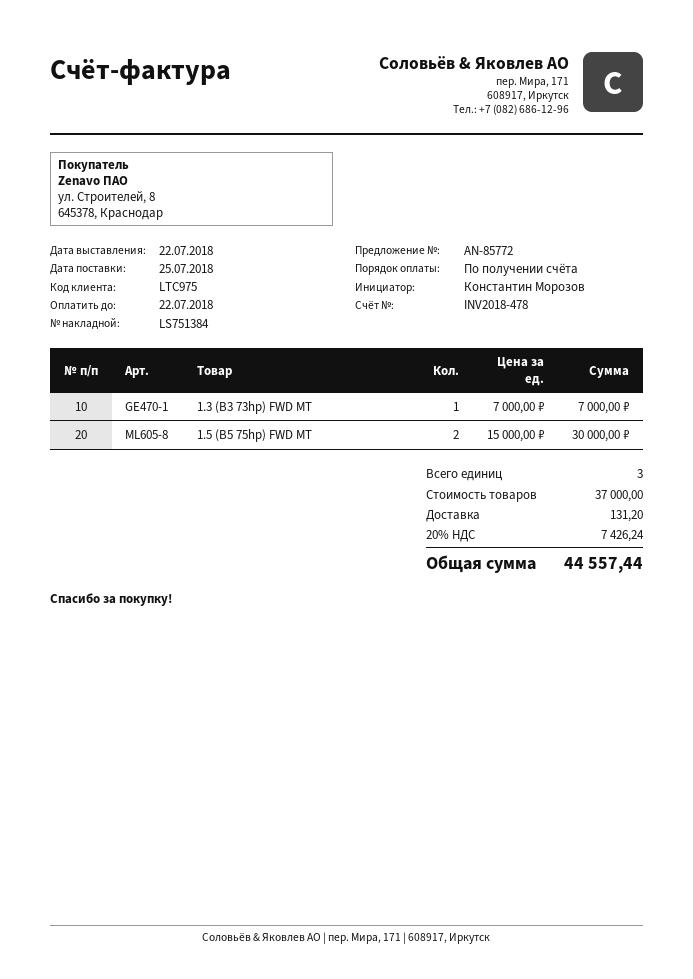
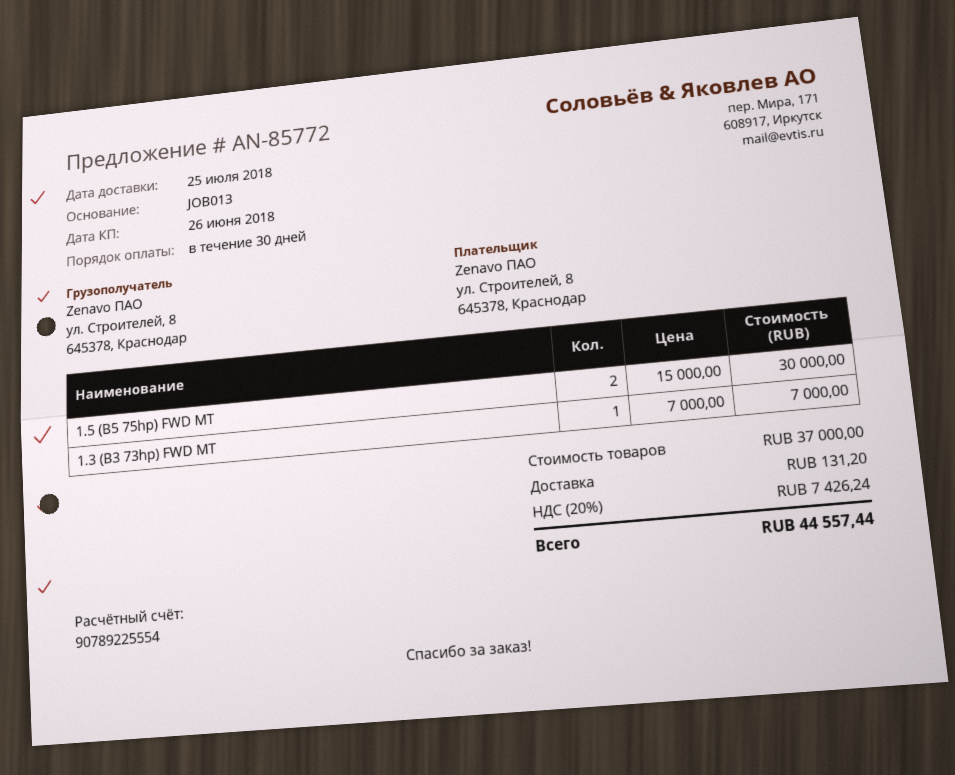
payment terms: on receipt -> 30 days

